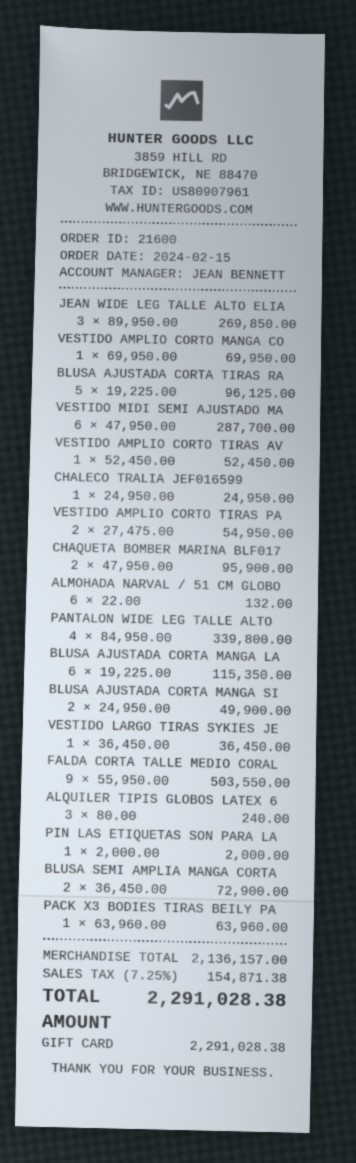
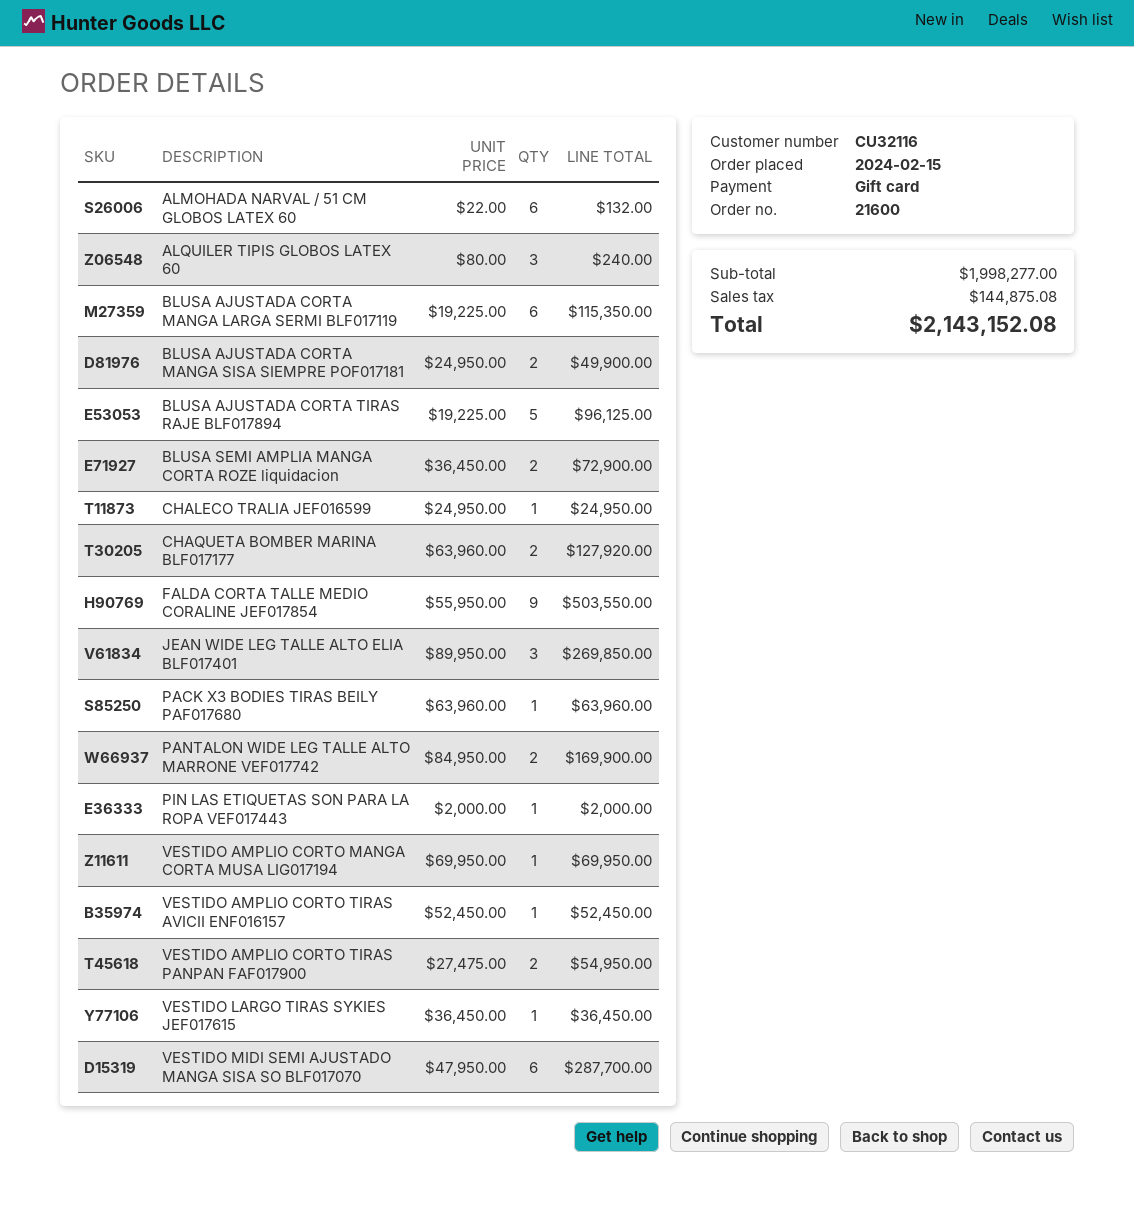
CHAQUETA BOMBER MARINA BLF017: 2 x 47950.00 = 95900.00 -> 2 x 63960.00 = 127920.00
PANTALON WIDE LEG TALLE ALTO: 4 x 84950.00 = 339800.00 -> 2 x 84950.00 = 169900.00
subtotal: 2136157.00 -> 1998277.00
tax: 154871.38 -> 144875.08
total: 2291028.38 -> 2143152.08

